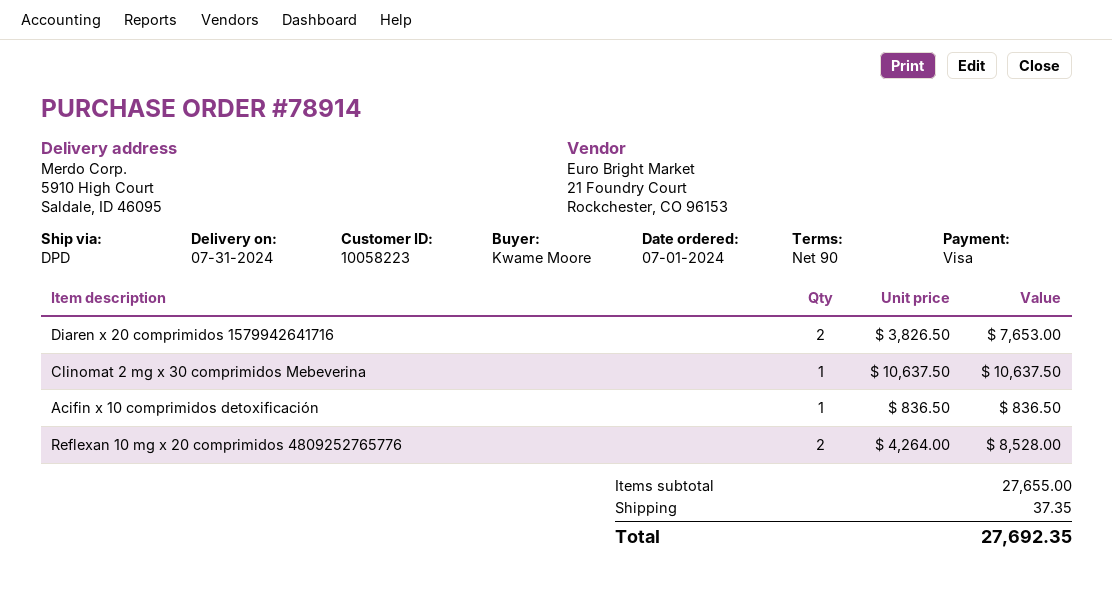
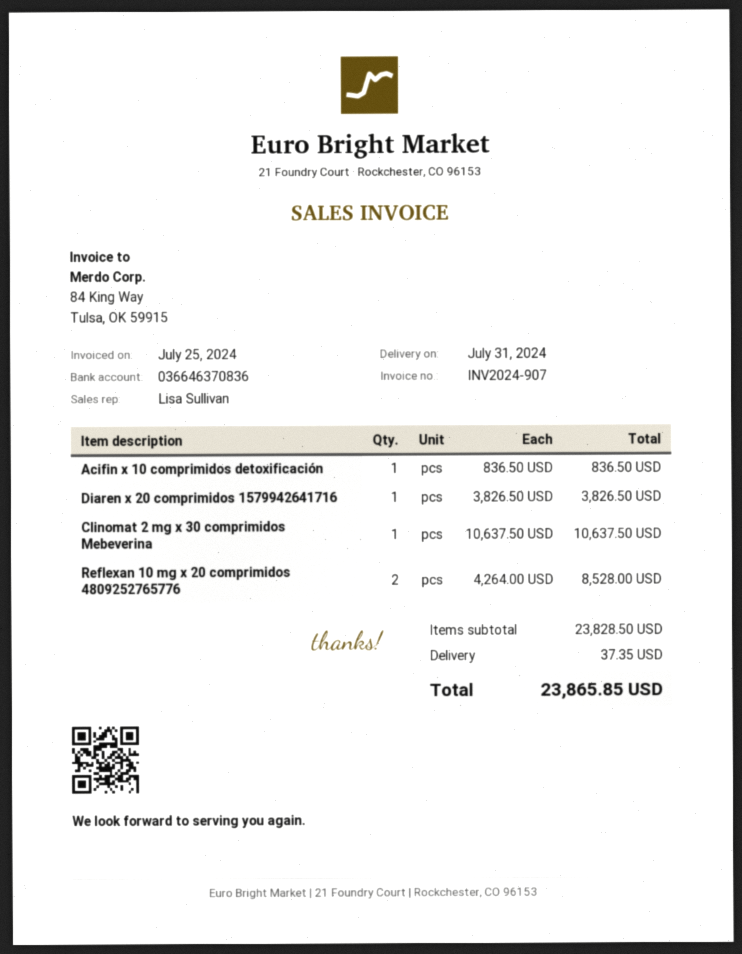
Diaren x 20 comprimidos 1579942641716: 2 x 3826.50 = 7653.00 -> 1 x 3826.50 = 3826.50
subtotal: 27655.00 -> 23828.50
total: 27692.35 -> 23865.85

